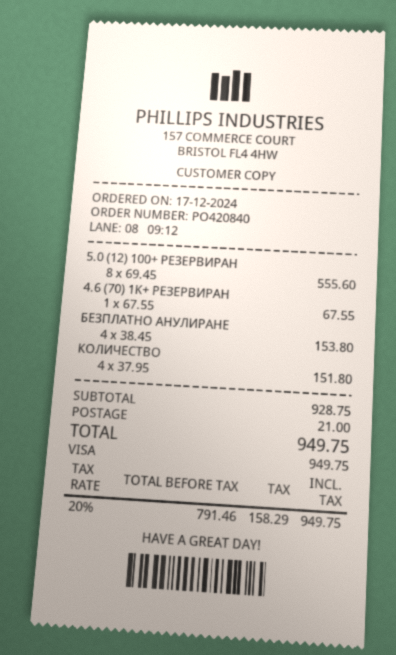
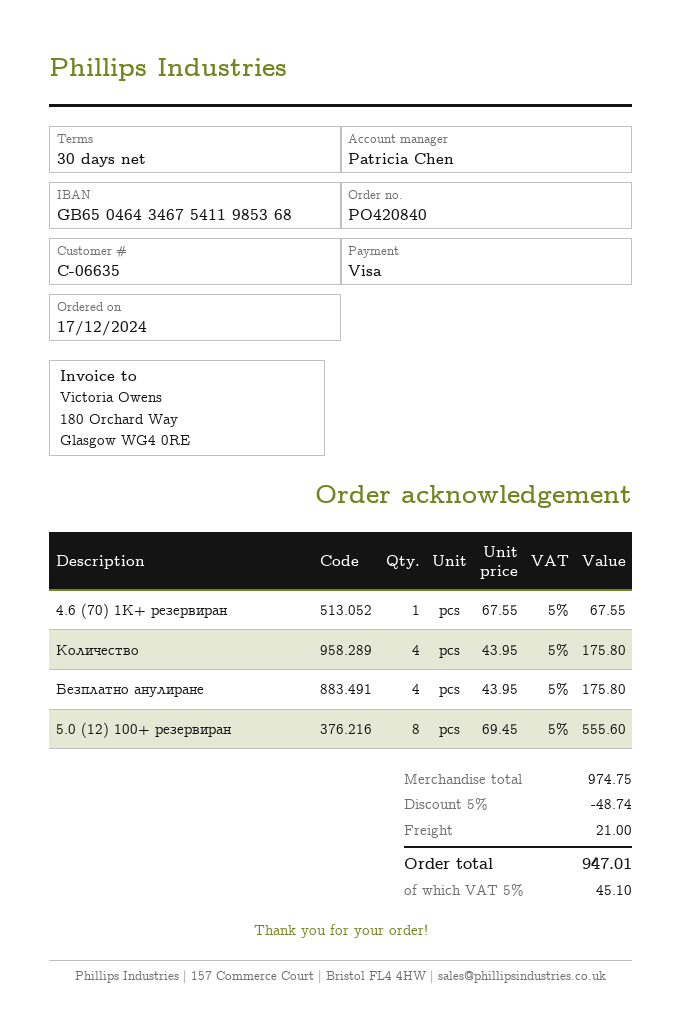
БЕЗПЛАТНО АНУЛИРАНЕ: 4 x 38.45 = 153.80 -> 4 x 43.95 = 175.80
КОЛИЧЕСТВО: 4 x 37.95 = 151.80 -> 4 x 43.95 = 175.80
subtotal: 928.75 -> 974.75
discount: none -> 5% = 48.74
tax: 20% = 158.29 -> 5% = 45.10
total: 949.75 -> 947.01

